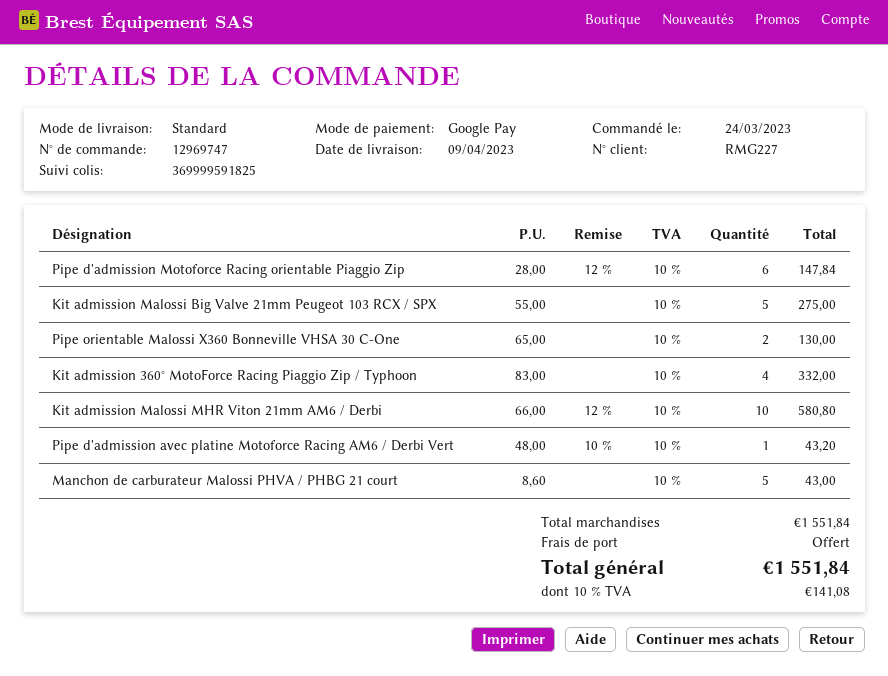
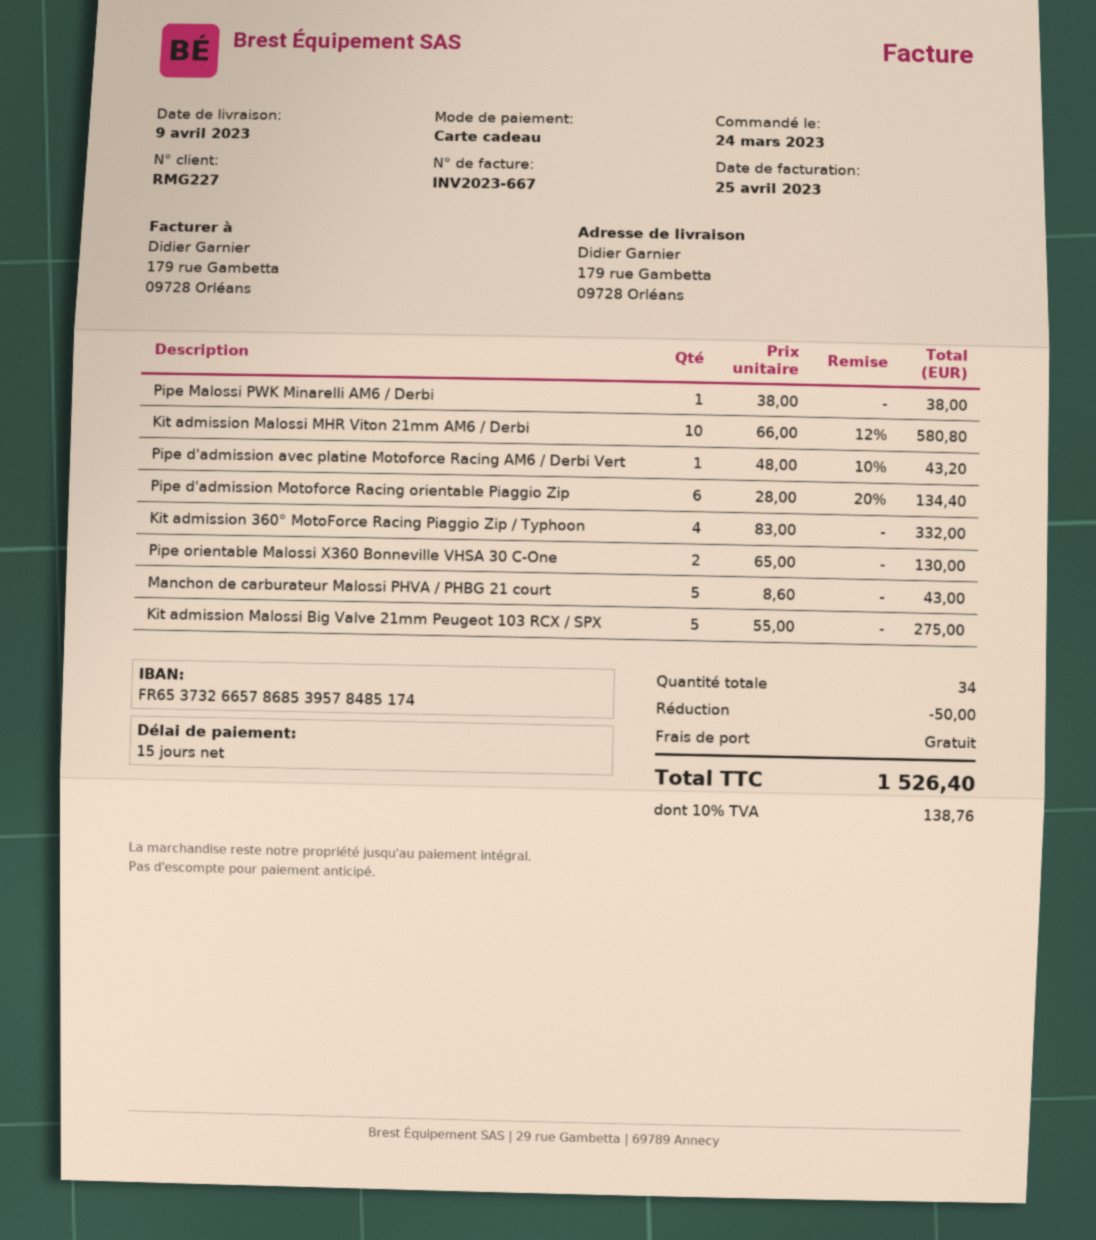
payment method: Google Pay -> gift card
Pipe d'admission Motoforce Racing orientable Piaggio Zip: 6 x 28.00 - 12% = 147.84 -> 6 x 28.00 - 20% = 134.40
Pipe Malossi PWK Minarelli AM6 / Derbi: none -> 1 x 38.00 = 38.00
discount: none -> 50.00
tax: 10% = 141.08 -> 10% = 138.76
total: 1551.84 -> 1526.40

